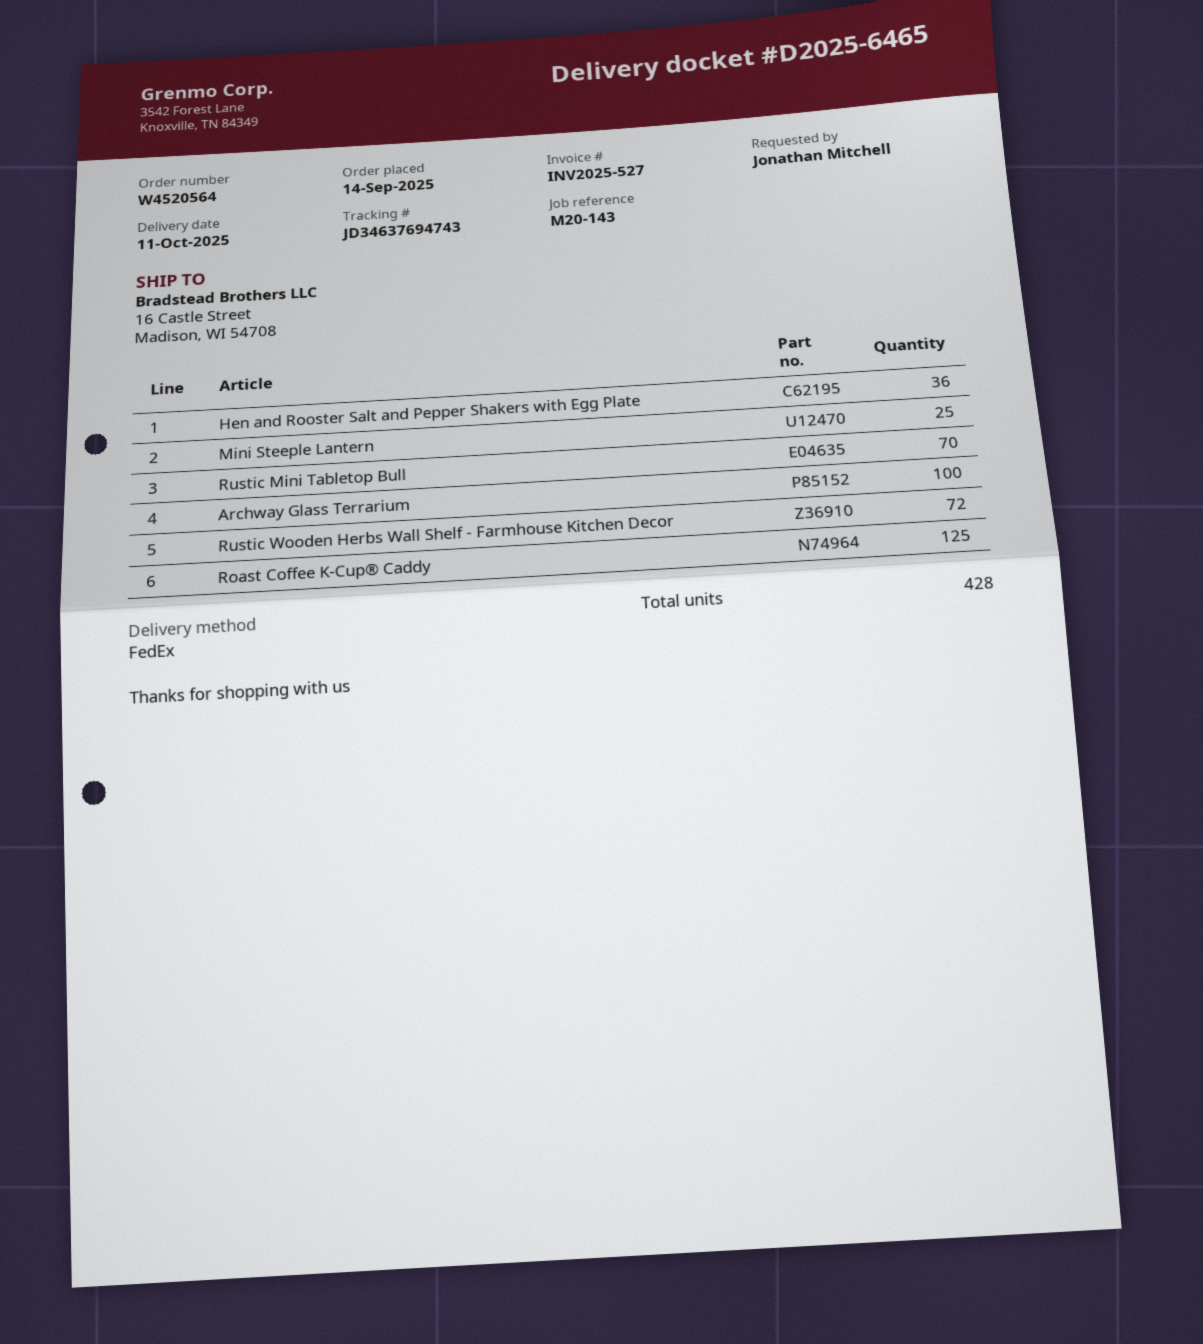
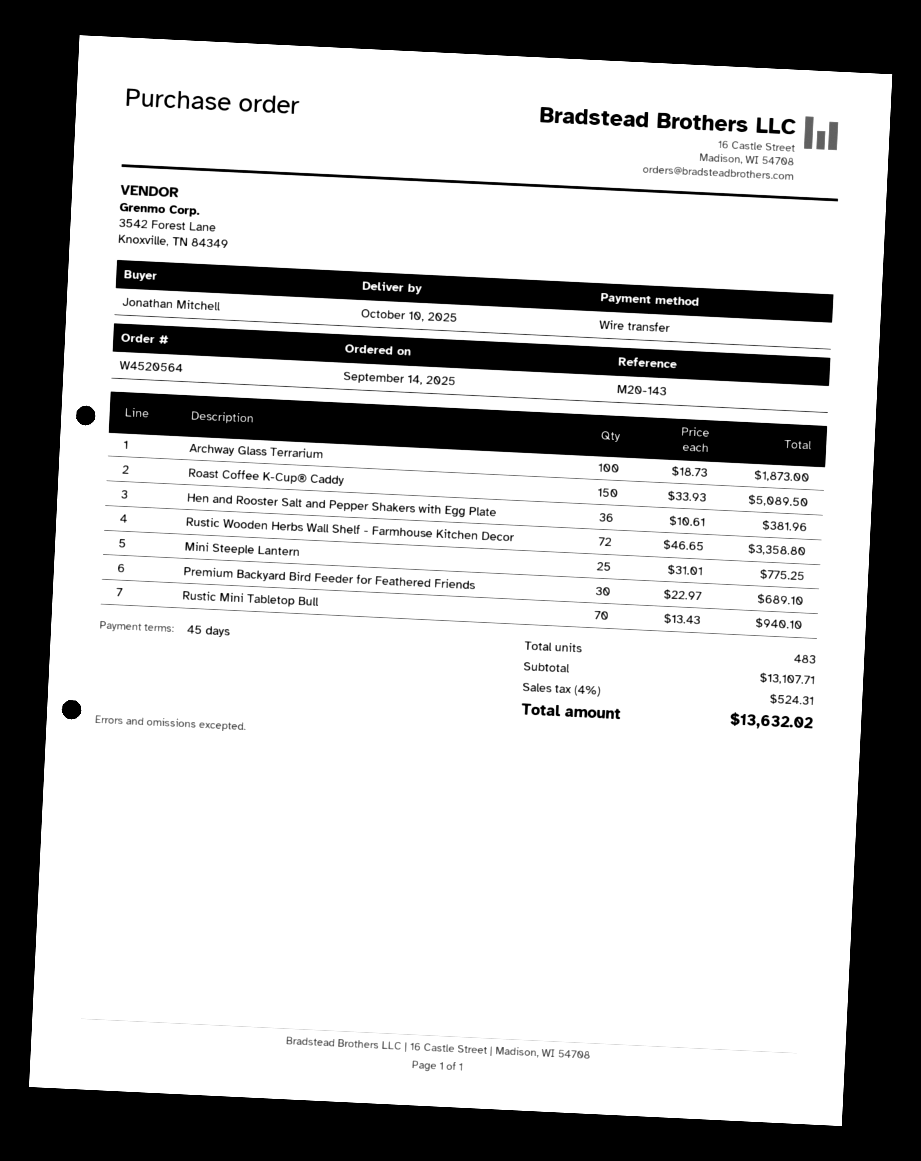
delivery date: 2025-10-11 -> 2025-10-10
Roast Coffee K-Cup® Caddy: 125 -> 150
Premium Backyard Bird Feeder for Feathered Friends: none -> 30
total quantity: 428 -> 483

